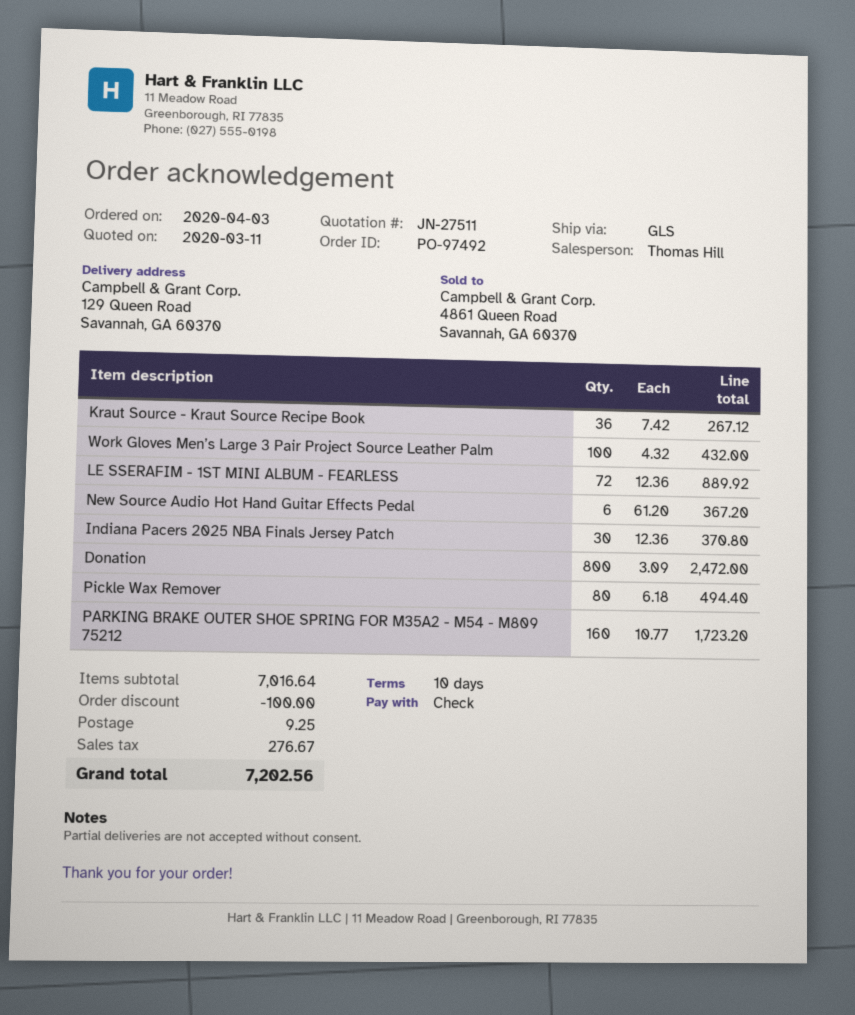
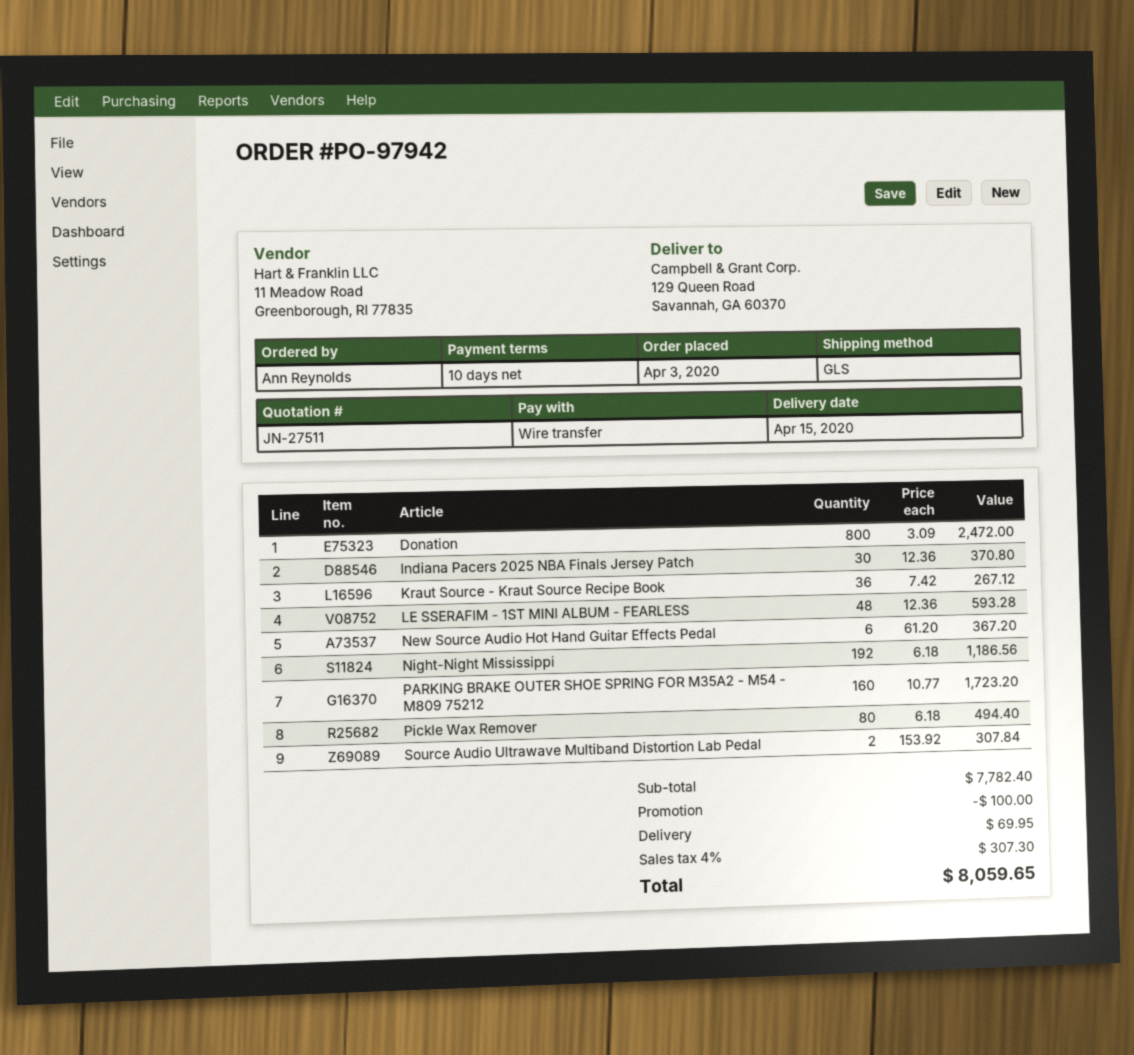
order number: PO-97492 -> PO-97942
payment method: cheque -> bank transfer
Work Gloves Men’s Large 3 Pair Project Source Leather Palm: 100 x 4.32 = 432.00 -> none
LE SSERAFIM - 1ST MINI ALBUM - FEARLESS: 72 x 12.36 = 889.92 -> 48 x 12.36 = 593.28
Night-Night Mississippi: none -> 192 x 6.18 = 1186.56
Source Audio Ultrawave Multiband Distortion Lab Pedal: none -> 2 x 153.92 = 307.84
subtotal: 7016.64 -> 7782.40
shipping: 9.25 -> 69.95
tax: 276.67 -> 307.30
total: 7202.56 -> 8059.65

